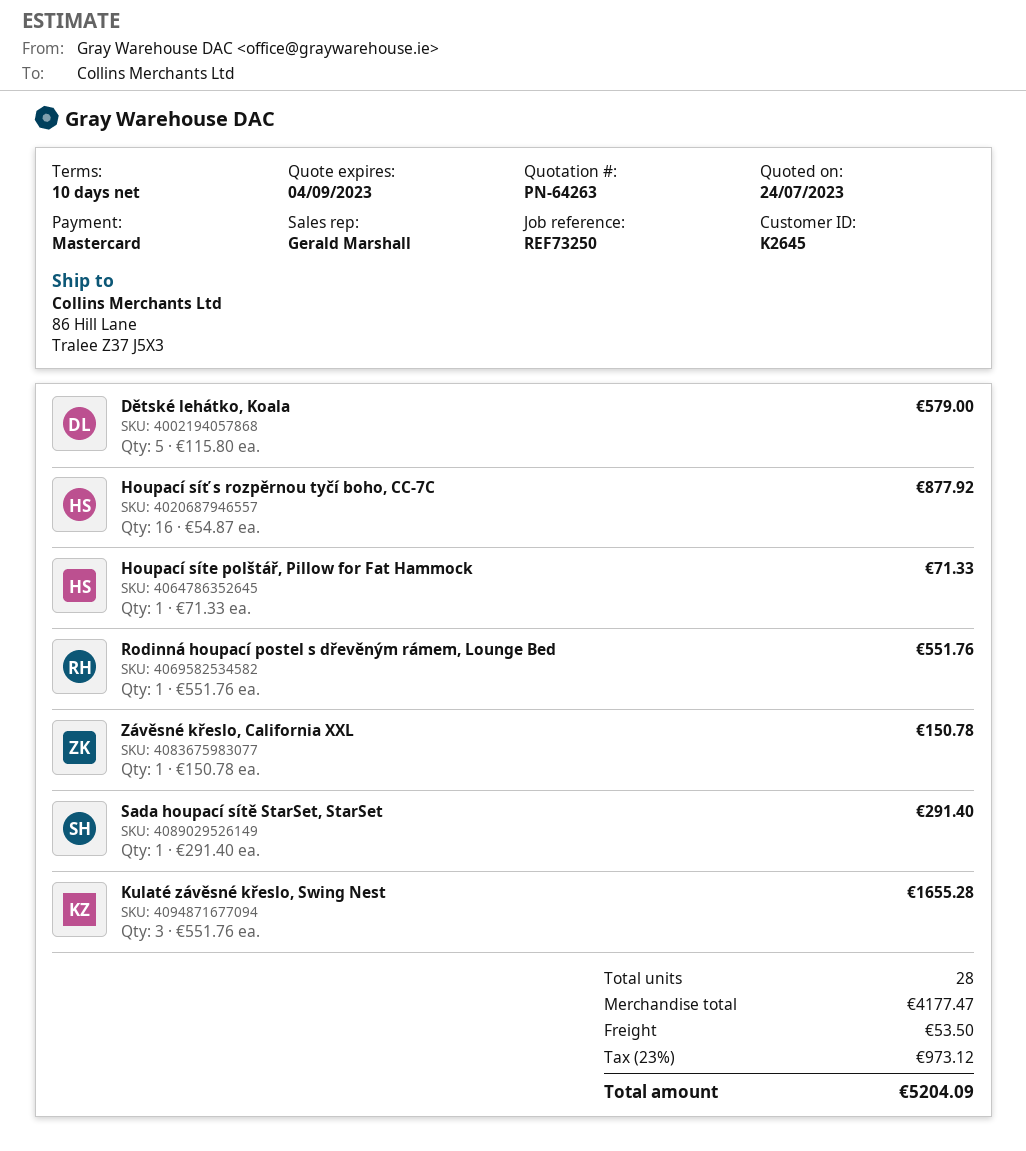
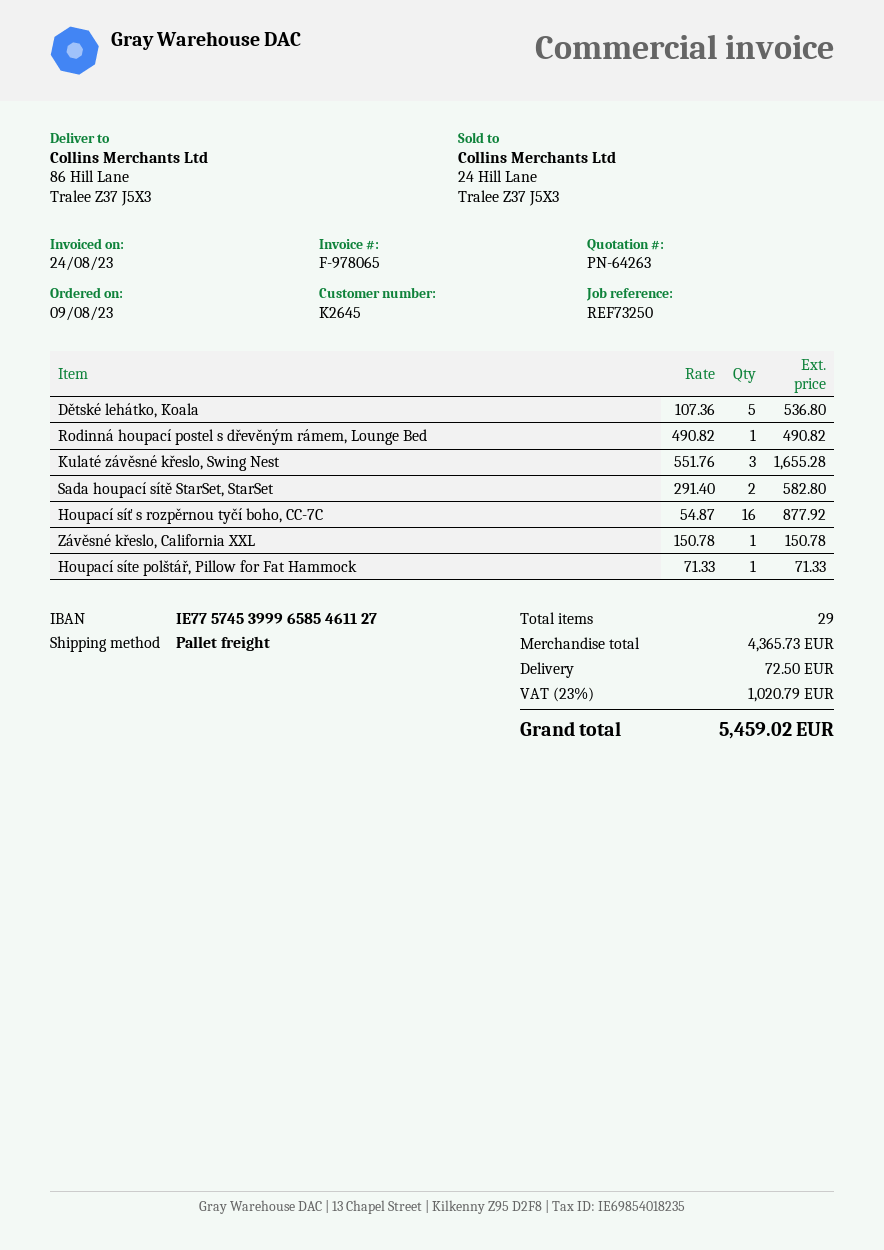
Dětské lehátko, Koala: 5 x 115.80 = 579.00 -> 5 x 107.36 = 536.80
Rodinná houpací postel s dřevěným rámem, Lounge Bed: 1 x 551.76 = 551.76 -> 1 x 490.82 = 490.82
Sada houpací sítě StarSet, StarSet: 1 x 291.40 = 291.40 -> 2 x 291.40 = 582.80
total quantity: 28 -> 29
subtotal: 4177.47 -> 4365.73
shipping: 53.50 -> 72.50
tax: 23% = 973.12 -> 23% = 1020.79
total: 5204.09 -> 5459.02

